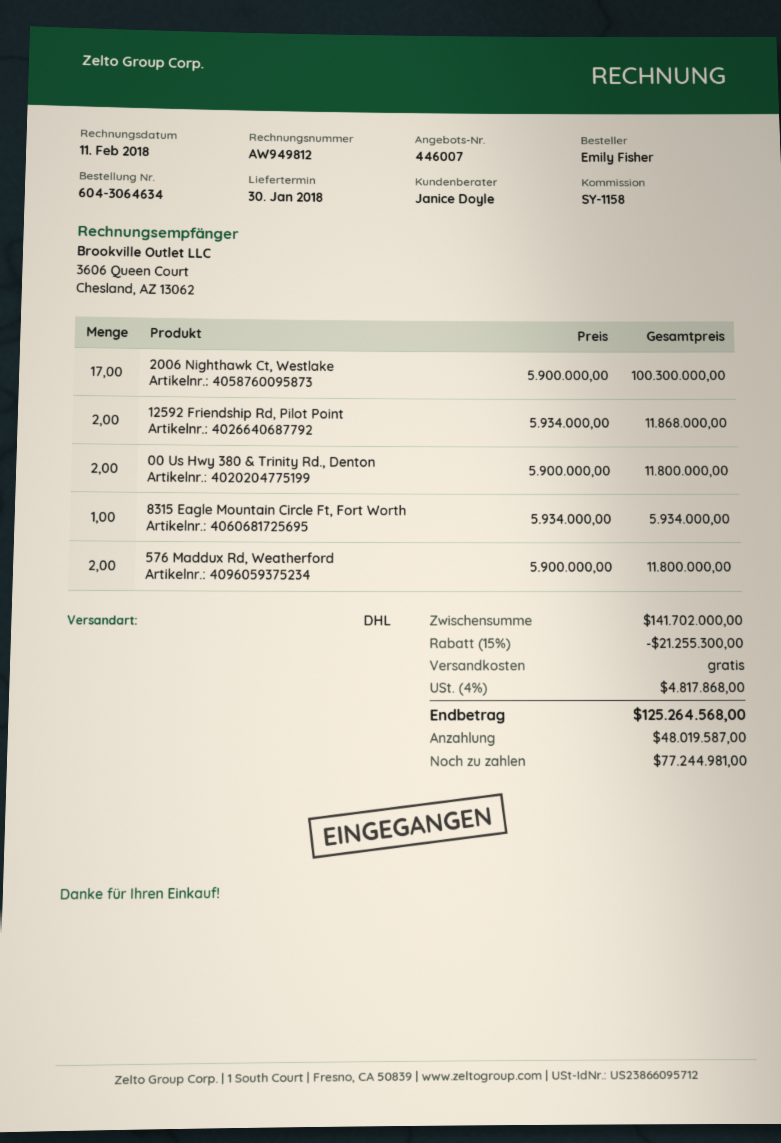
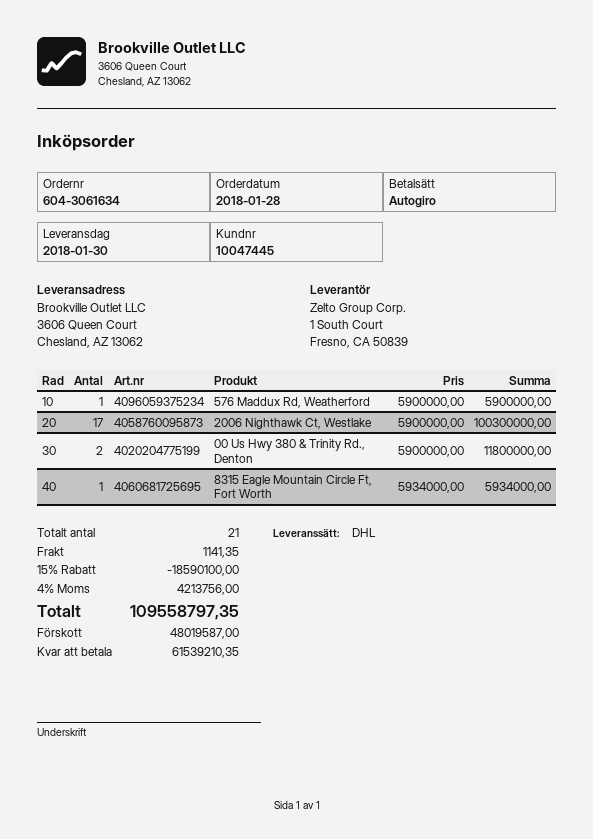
order number: 604-3064634 -> 604-3061634
12592 Friendship Rd, Pilot Point: 2 x 5934000.00 = 11868000.00 -> none
576 Maddux Rd, Weatherford: 2 x 5900000.00 = 11800000.00 -> 1 x 5900000.00 = 5900000.00
discount: 15% = 21255300.00 -> 15% = 18590100.00
shipping: 0.00 -> 1141.35
tax: 4% = 4817868.00 -> 4% = 4213756.00
total: 125264568.00 -> 109558797.35
balance: 77244981.00 -> 61539210.35

